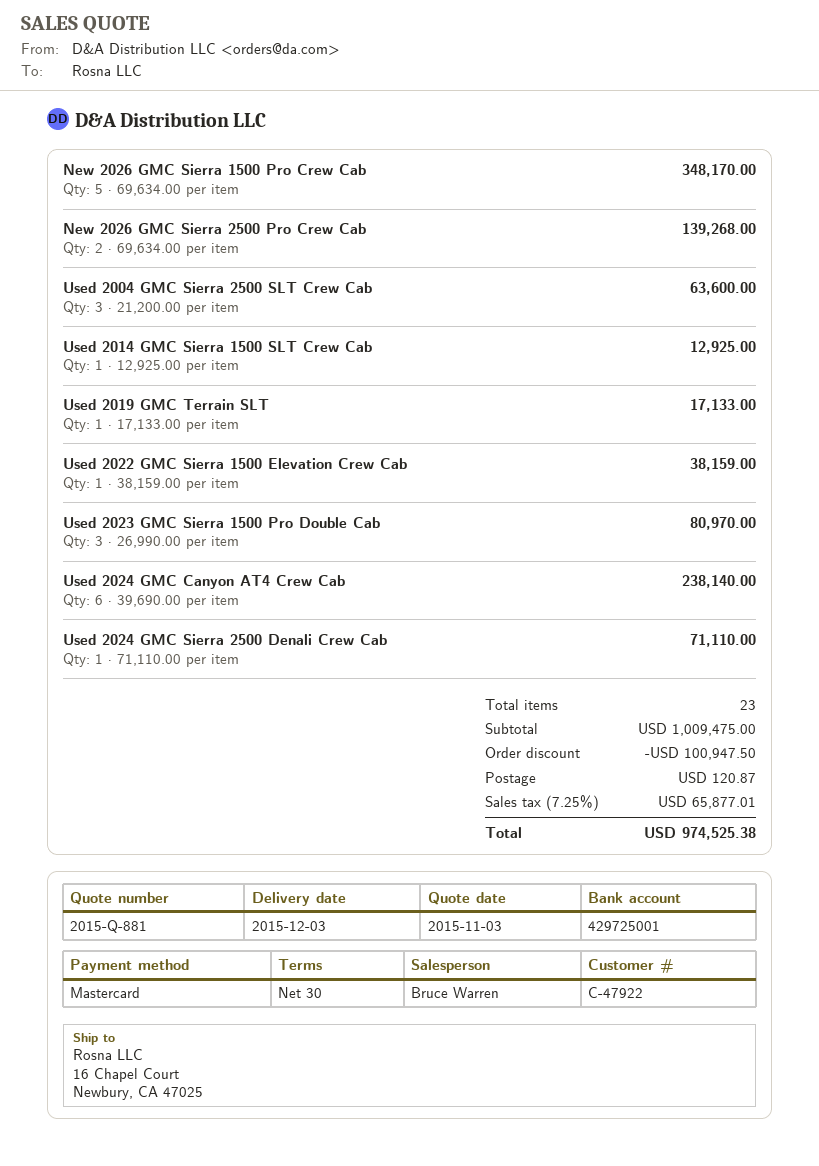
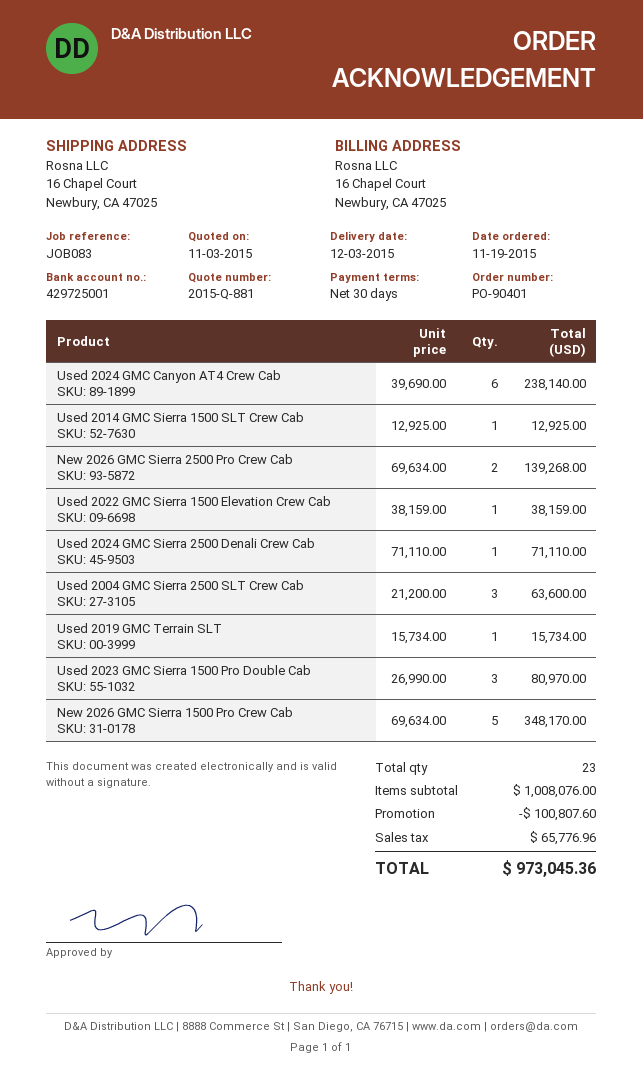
Used 2019 GMC Terrain SLT: 1 x 17133.00 = 17133.00 -> 1 x 15734.00 = 15734.00
subtotal: 1009475.00 -> 1008076.00
discount: 100947.50 -> 100807.60
shipping: 120.87 -> none
tax: 65877.01 -> 65776.96
total: 974525.38 -> 973045.36

